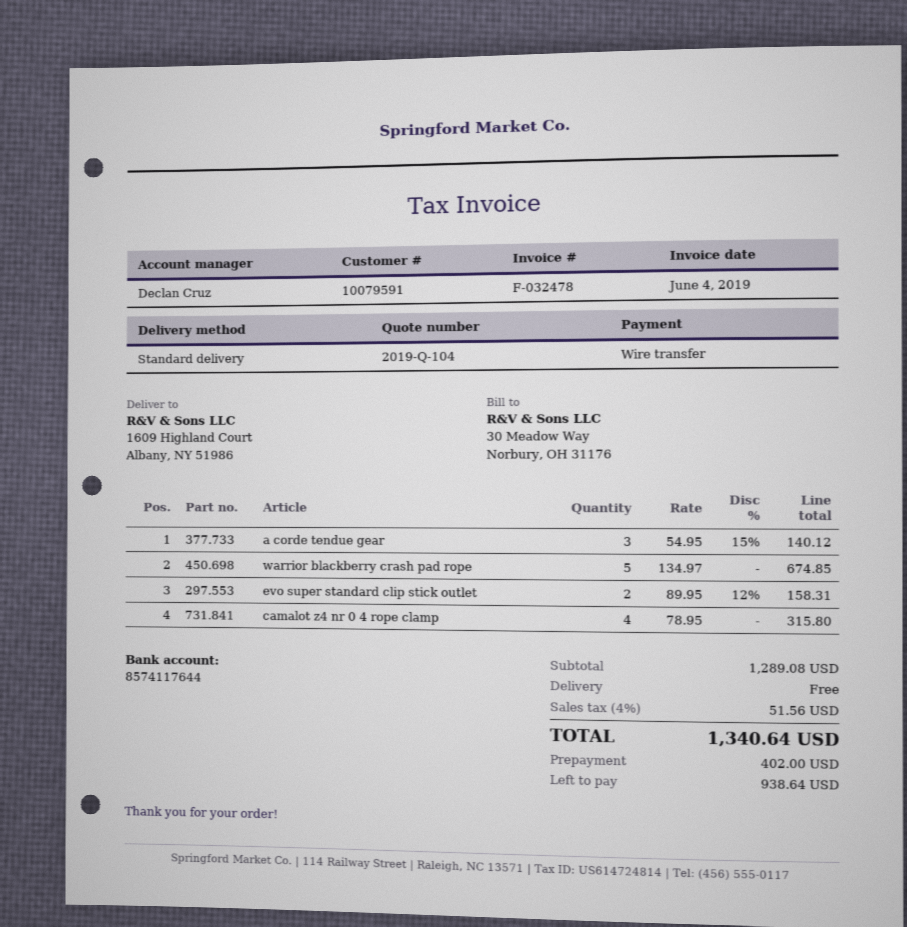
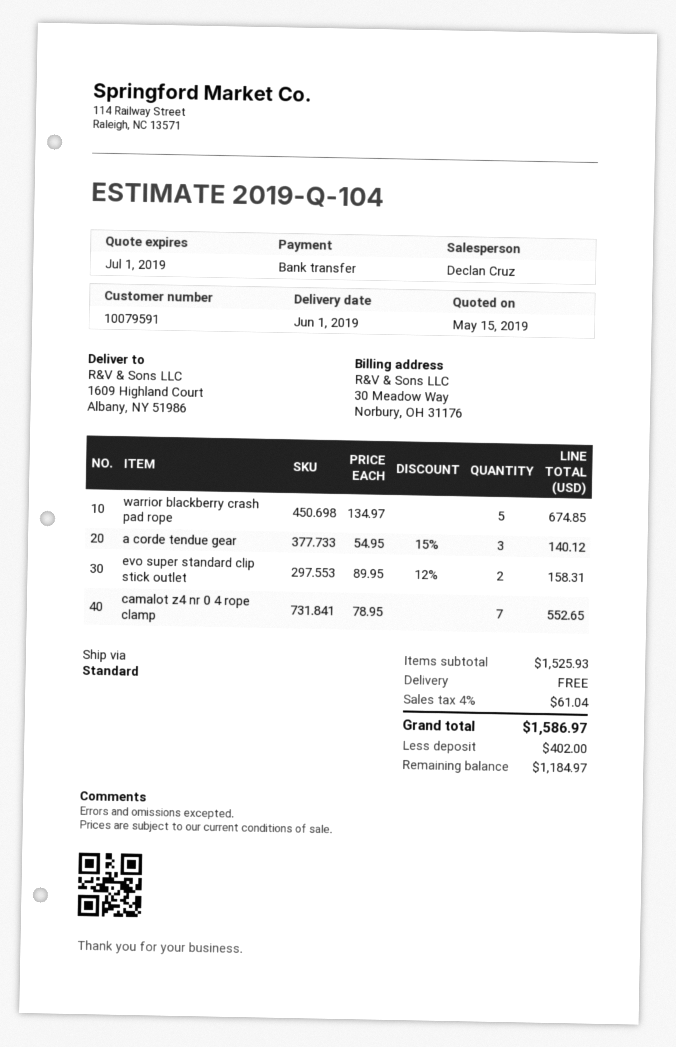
camalot z4 nr 0 4 rope clamp: 4 x 78.95 = 315.80 -> 7 x 78.95 = 552.65
subtotal: 1289.08 -> 1525.93
tax: 4% = 51.56 -> 4% = 61.04
total: 1340.64 -> 1586.97
balance: 938.64 -> 1184.97

